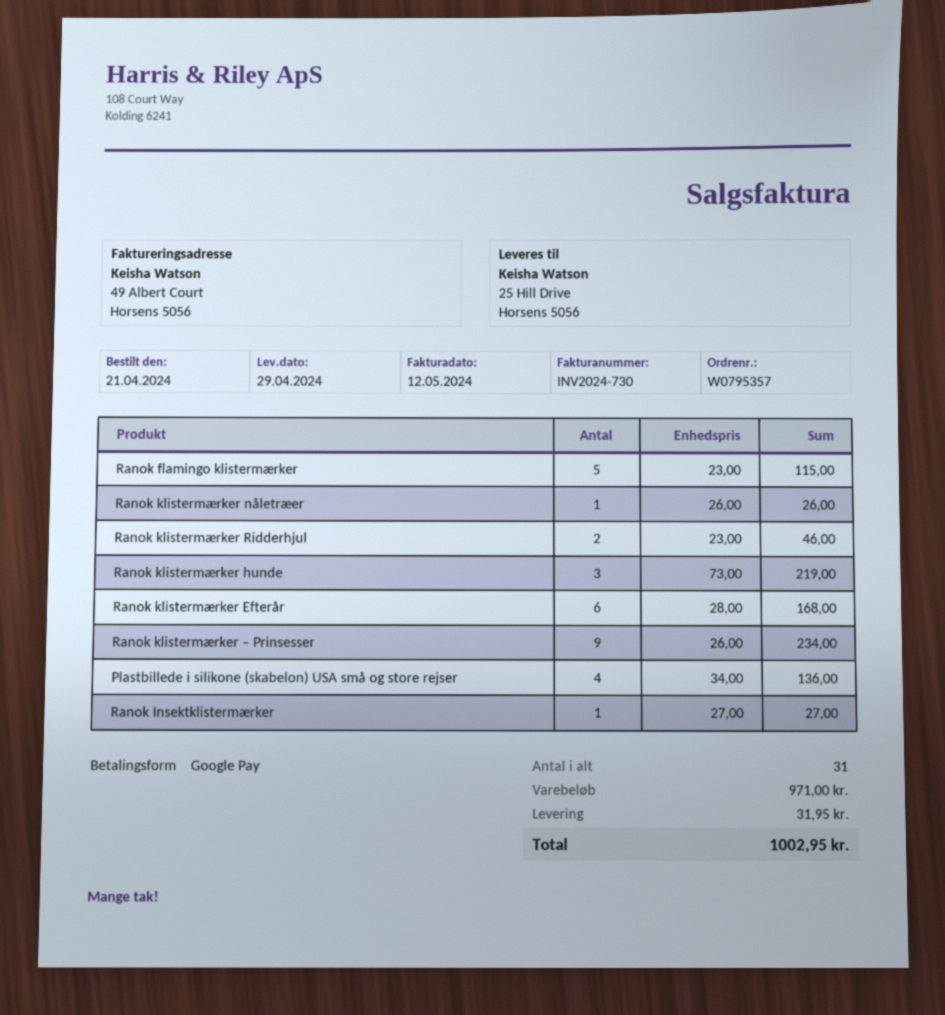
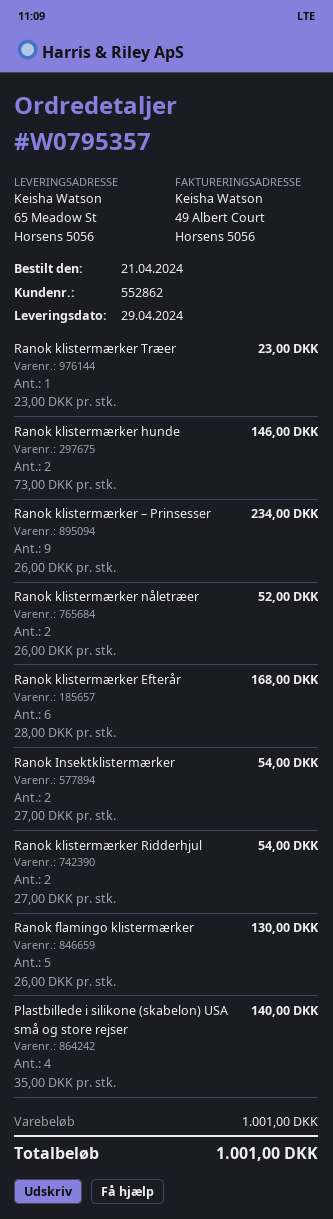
ship to: 25 Hill Drive, Horsens 5056 -> 65 Meadow St, Horsens 5056
Ranok flamingo klistermærker: 5 x 23.00 = 115.00 -> 5 x 26.00 = 130.00
Ranok klistermærker nåletræer: 1 x 26.00 = 26.00 -> 2 x 26.00 = 52.00
Ranok klistermærker Ridderhjul: 2 x 23.00 = 46.00 -> 2 x 27.00 = 54.00
Ranok klistermærker hunde: 3 x 73.00 = 219.00 -> 2 x 73.00 = 146.00
Plastbillede i silikone (skabelon) USA små og store rejser: 4 x 34.00 = 136.00 -> 4 x 35.00 = 140.00
Ranok Insektklistermærker: 1 x 27.00 = 27.00 -> 2 x 27.00 = 54.00
Ranok klistermærker Træer: none -> 1 x 23.00 = 23.00
subtotal: 971.00 -> 1001.00
shipping: 31.95 -> none
total: 1002.95 -> 1001.00

